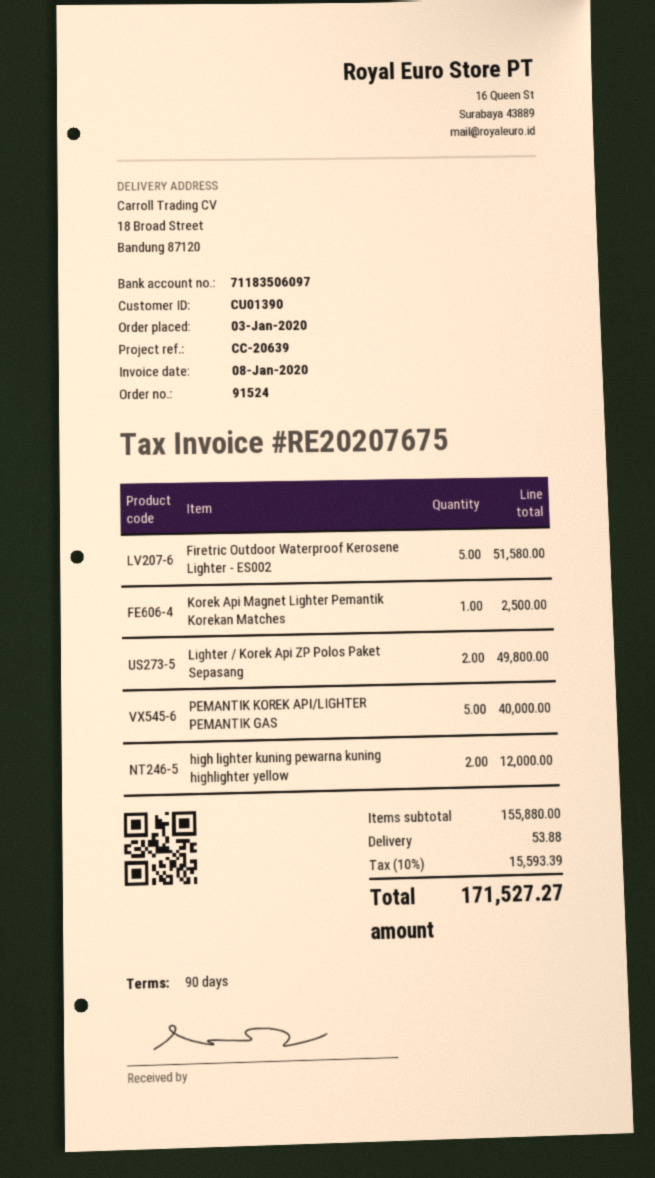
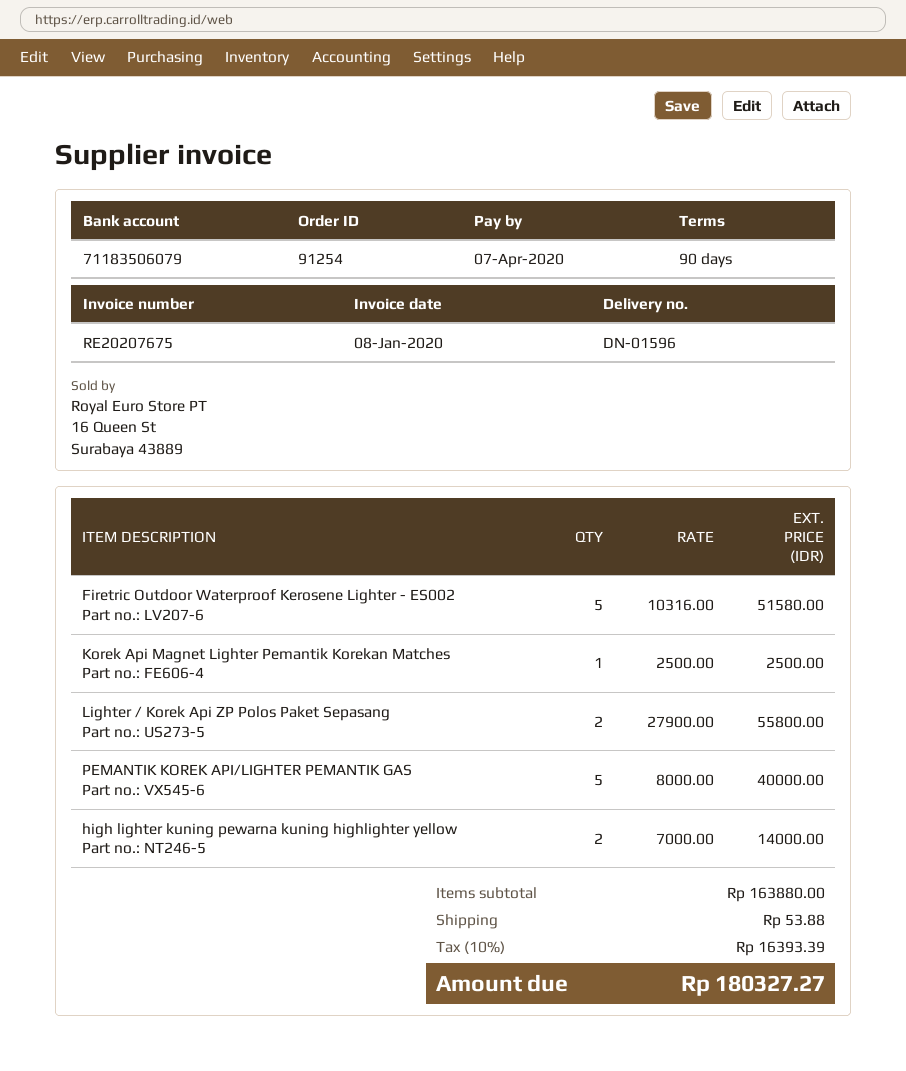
order number: 91524 -> 91254
bank account: 71183506097 -> 71183506079
Lighter / Korek Api ZP Polos Paket Sepasang: 2 for 49800.00 -> 2 for 55800.00
high lighter kuning pewarna kuning highlighter yellow: 2 for 12000.00 -> 2 for 14000.00
subtotal: 155880.00 -> 163880.00
tax: 10% = 15593.39 -> 10% = 16393.39
total: 171527.27 -> 180327.27

